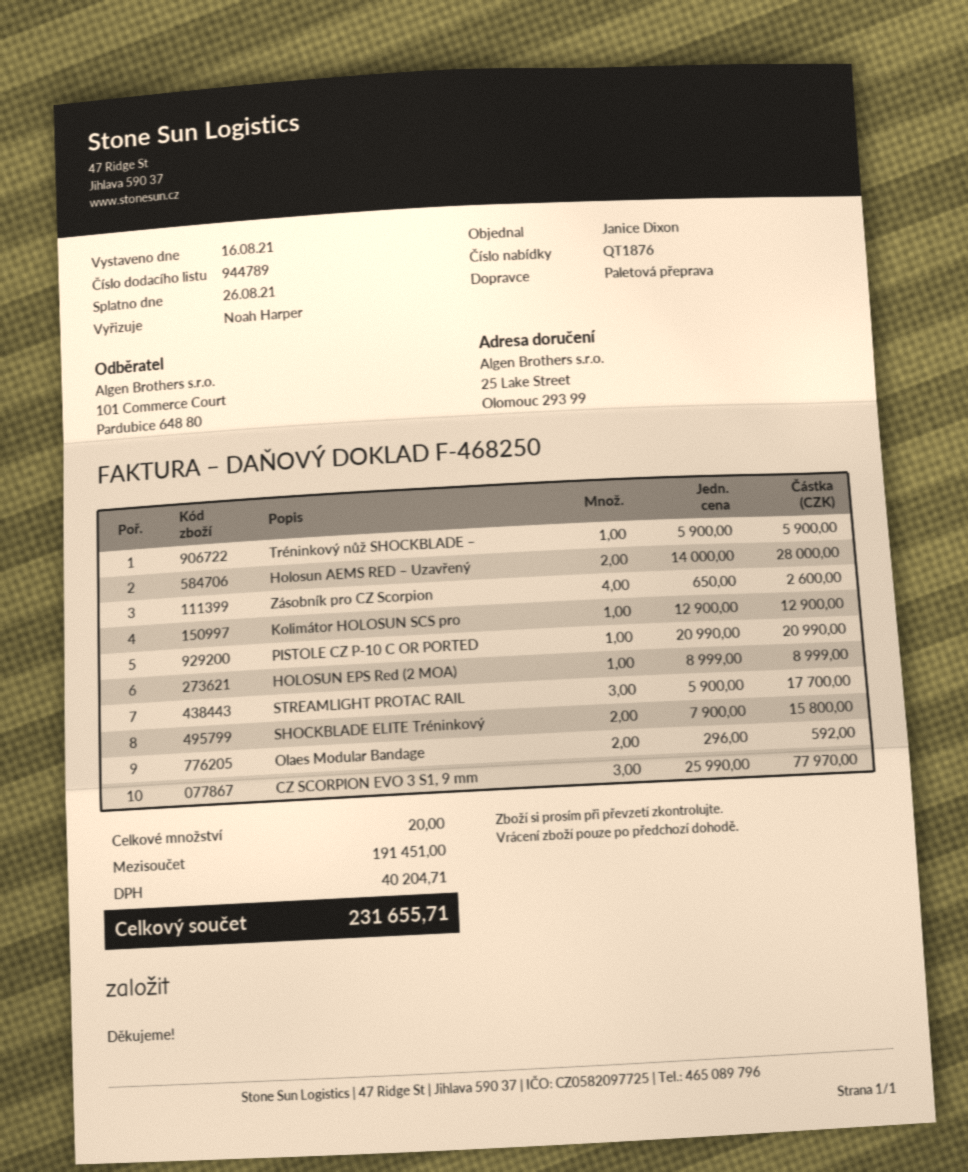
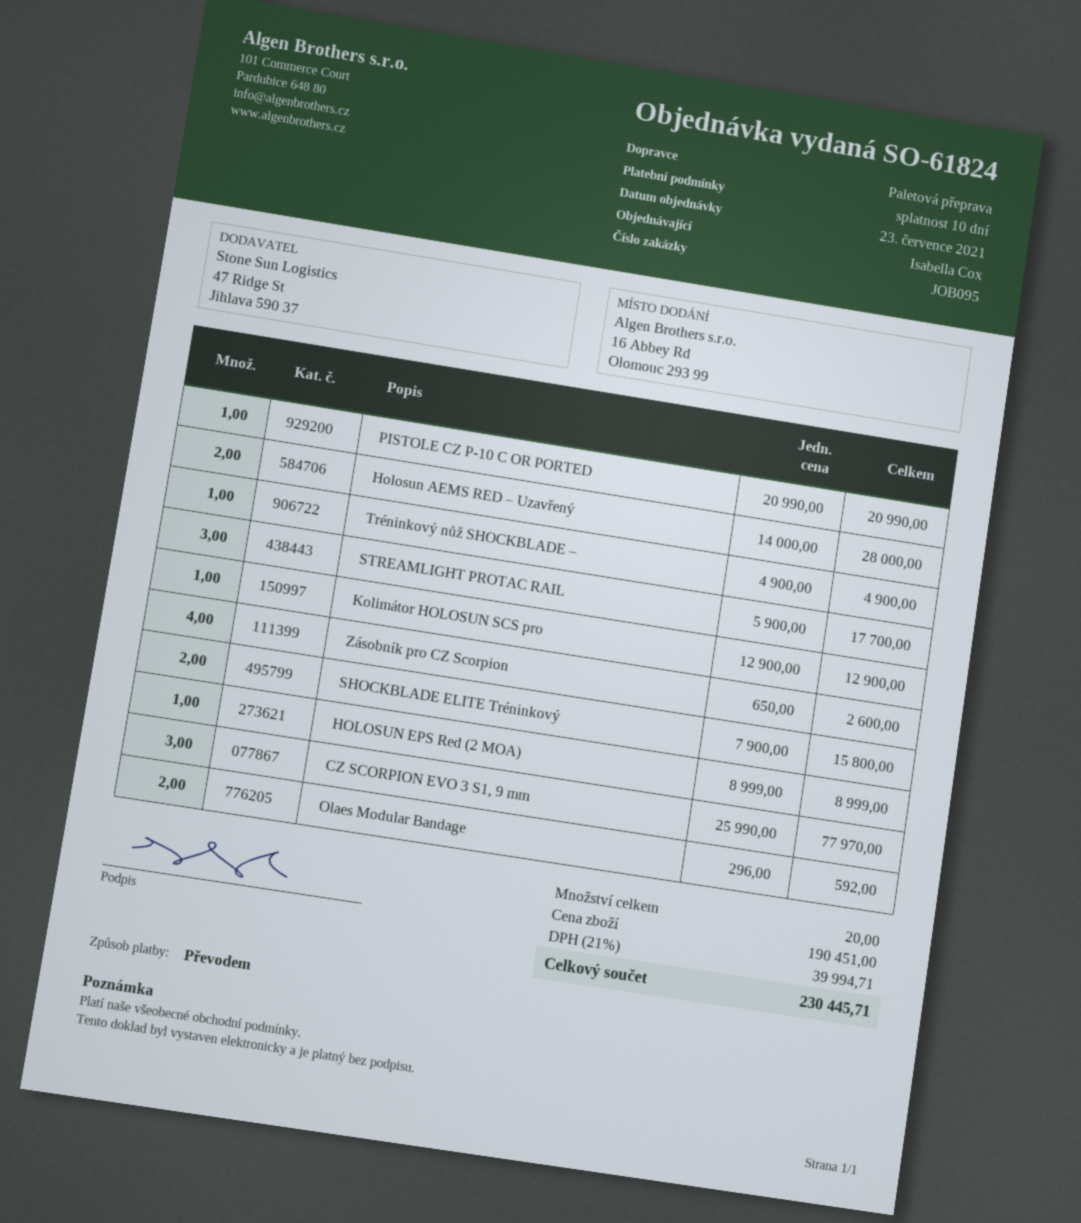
ordered by: Janice Dixon -> Isabella Cox
ship to: 25 Lake Street, Olomouc 293 99 -> 16 Abbey Rd, Olomouc 293 99
Tréninkový nůž SHOCKBLADE –: 1 x 5900.00 = 5900.00 -> 1 x 4900.00 = 4900.00
subtotal: 191451.00 -> 190451.00
tax: 40204.71 -> 39994.71
total: 231655.71 -> 230445.71

